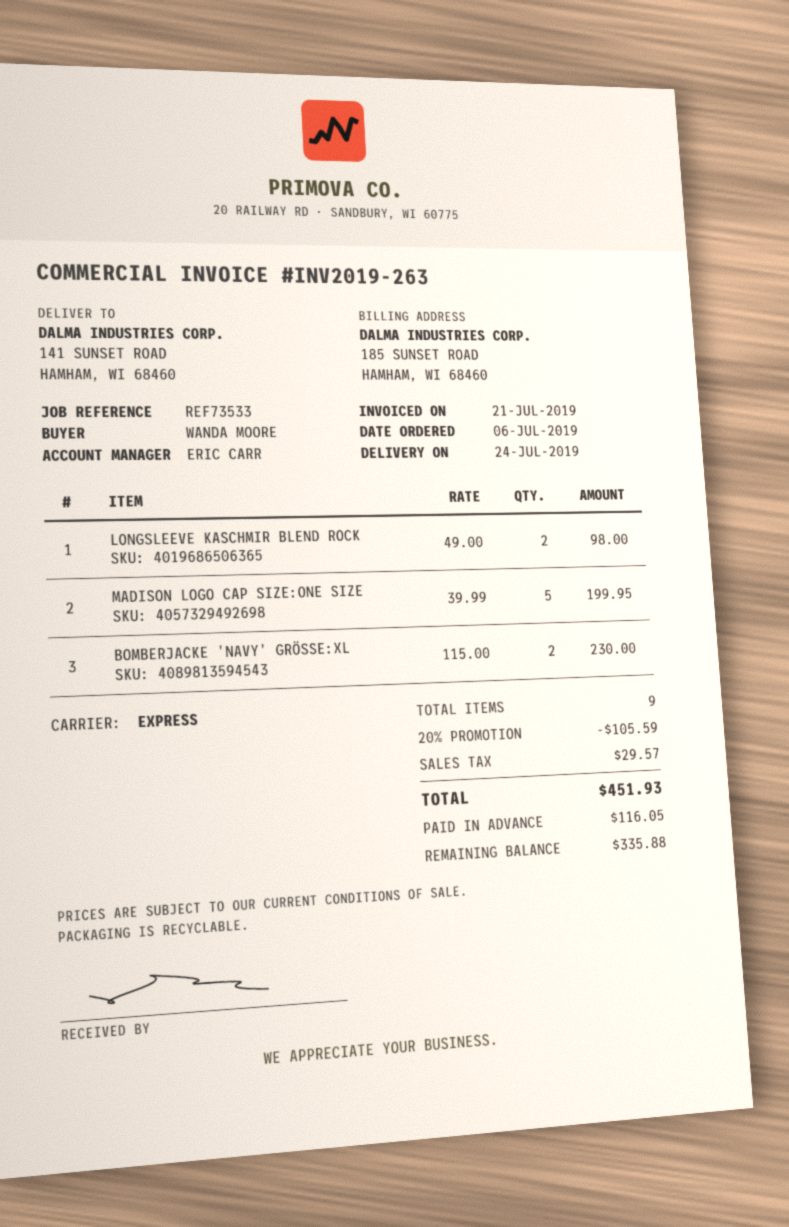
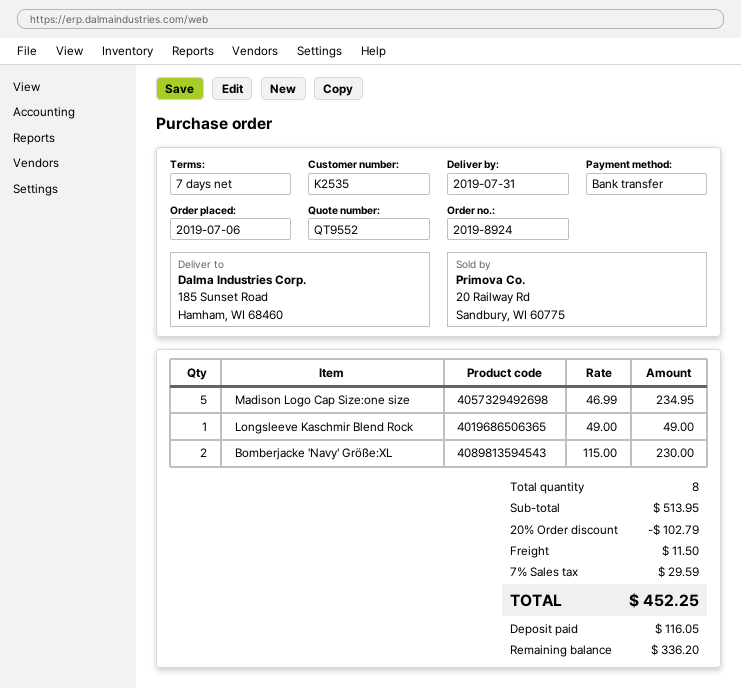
delivery date: 2019-07-24 -> 2019-07-31
ship to: 141 SUNSET ROAD, HAMHAM, WI 68460 -> 185 Sunset Road, Hamham, WI 68460
LONGSLEEVE KASCHMIR BLEND ROCK: 2 x 49.00 = 98.00 -> 1 x 49.00 = 49.00
MADISON LOGO CAP SIZE:ONE SIZE: 5 x 39.99 = 199.95 -> 5 x 46.99 = 234.95
total quantity: 9 -> 8
discount: 20% = 105.59 -> 20% = 102.79
shipping: none -> 11.50
tax: 29.57 -> 29.59
total: 451.93 -> 452.25
balance: 335.88 -> 336.20

